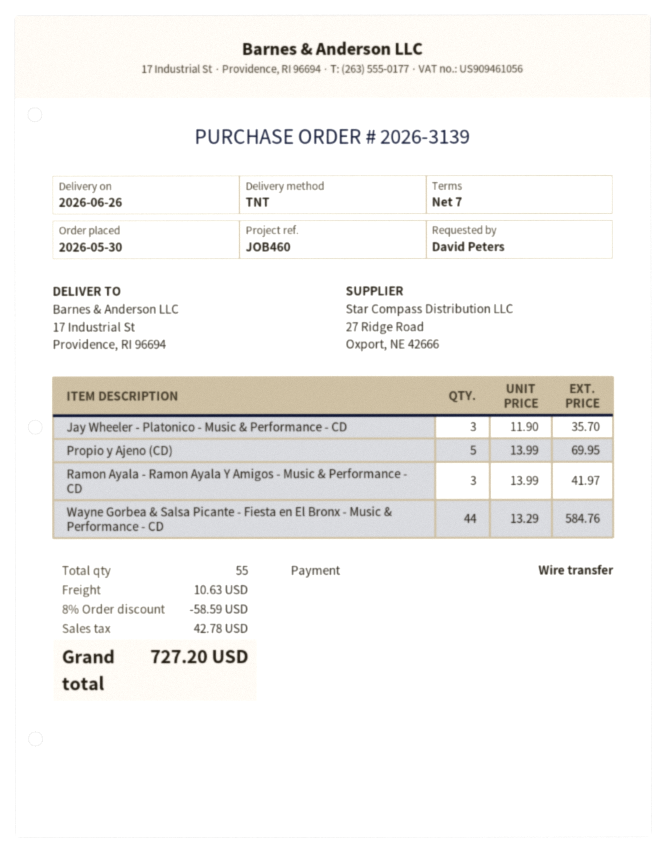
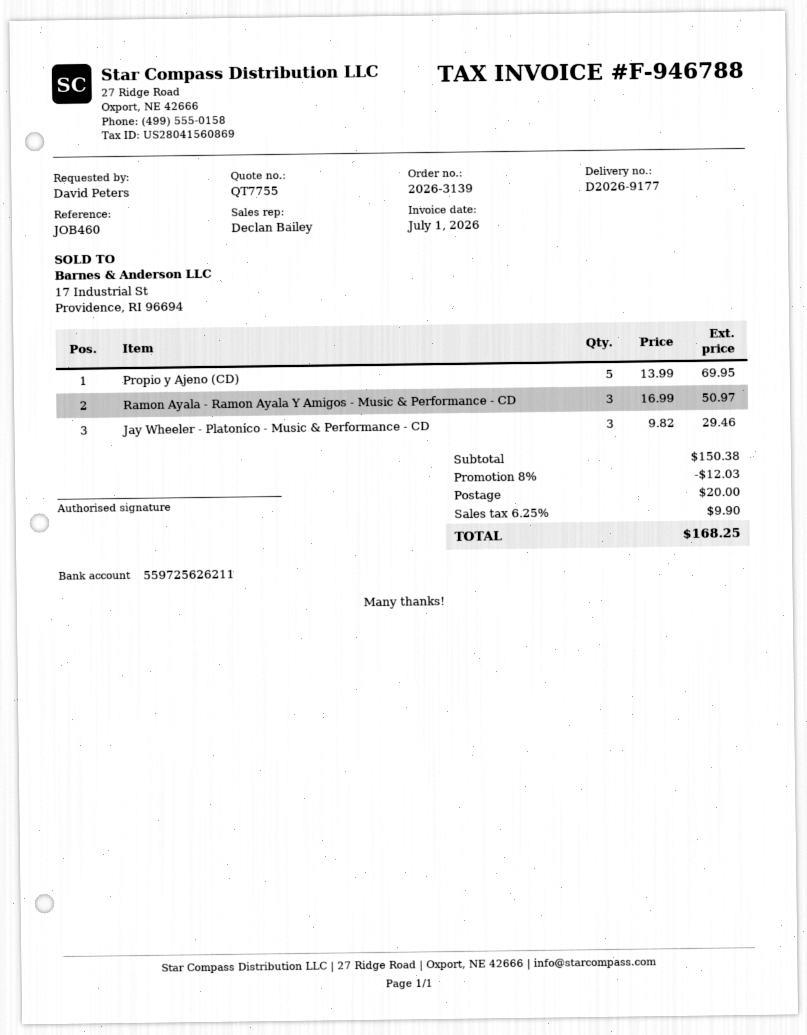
Jay Wheeler - Platonico - Music & Performance - CD: 3 x 11.90 = 35.70 -> 3 x 9.82 = 29.46
Ramon Ayala - Ramon Ayala Y Amigos - Music & Performance - CD: 3 x 13.99 = 41.97 -> 3 x 16.99 = 50.97
Wayne Gorbea & Salsa Picante - Fiesta en El Bronx - Music & Performance - CD: 44 x 13.29 = 584.76 -> none
discount: 8% = 58.59 -> 8% = 12.03
shipping: 10.63 -> 20.00
tax: 42.78 -> 9.90
total: 727.20 -> 168.25

